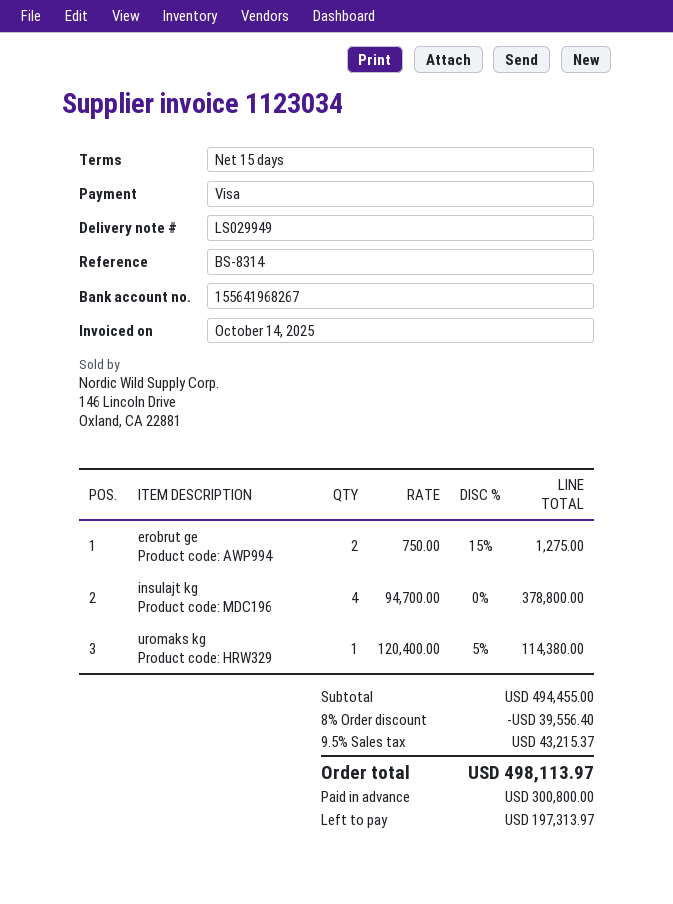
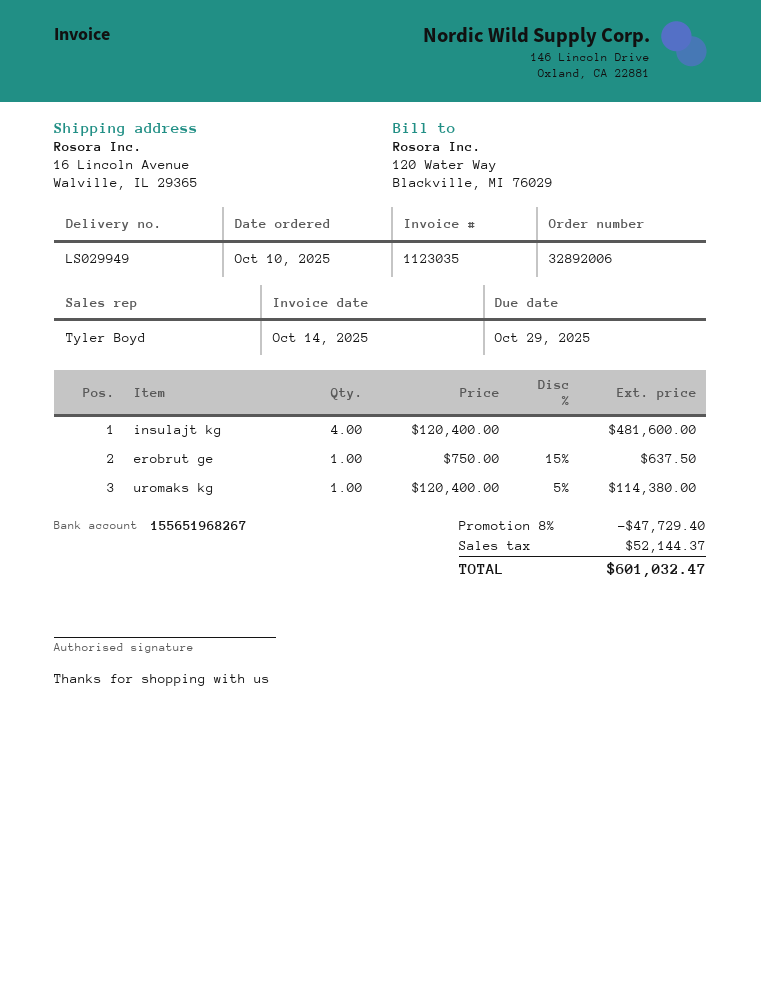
invoice number: 1123034 -> 1123035
bank account: 155641968267 -> 155651968267
erobrut ge: 2 x 750.00 - 15% = 1275.00 -> 1 x 750.00 - 15% = 637.50
insulajt kg: 4 x 94700.00 = 378800.00 -> 4 x 120400.00 = 481600.00
discount: 8% = 39556.40 -> 8% = 47729.40
tax: 43215.37 -> 52144.37
total: 498113.97 -> 601032.47

